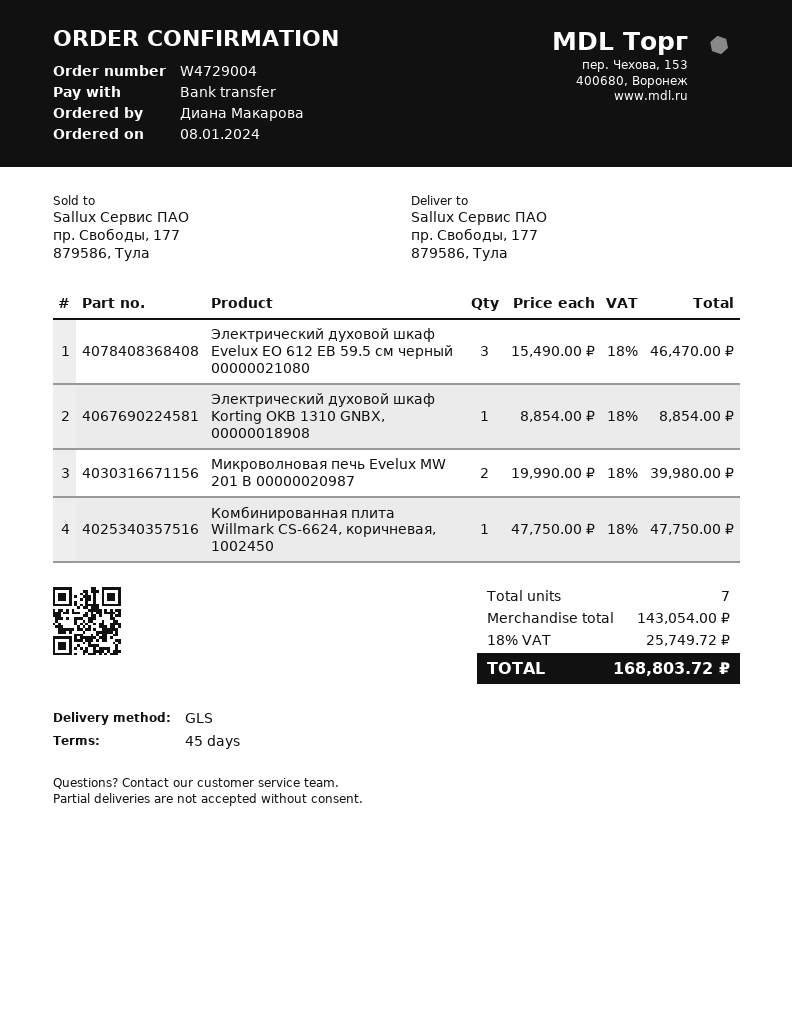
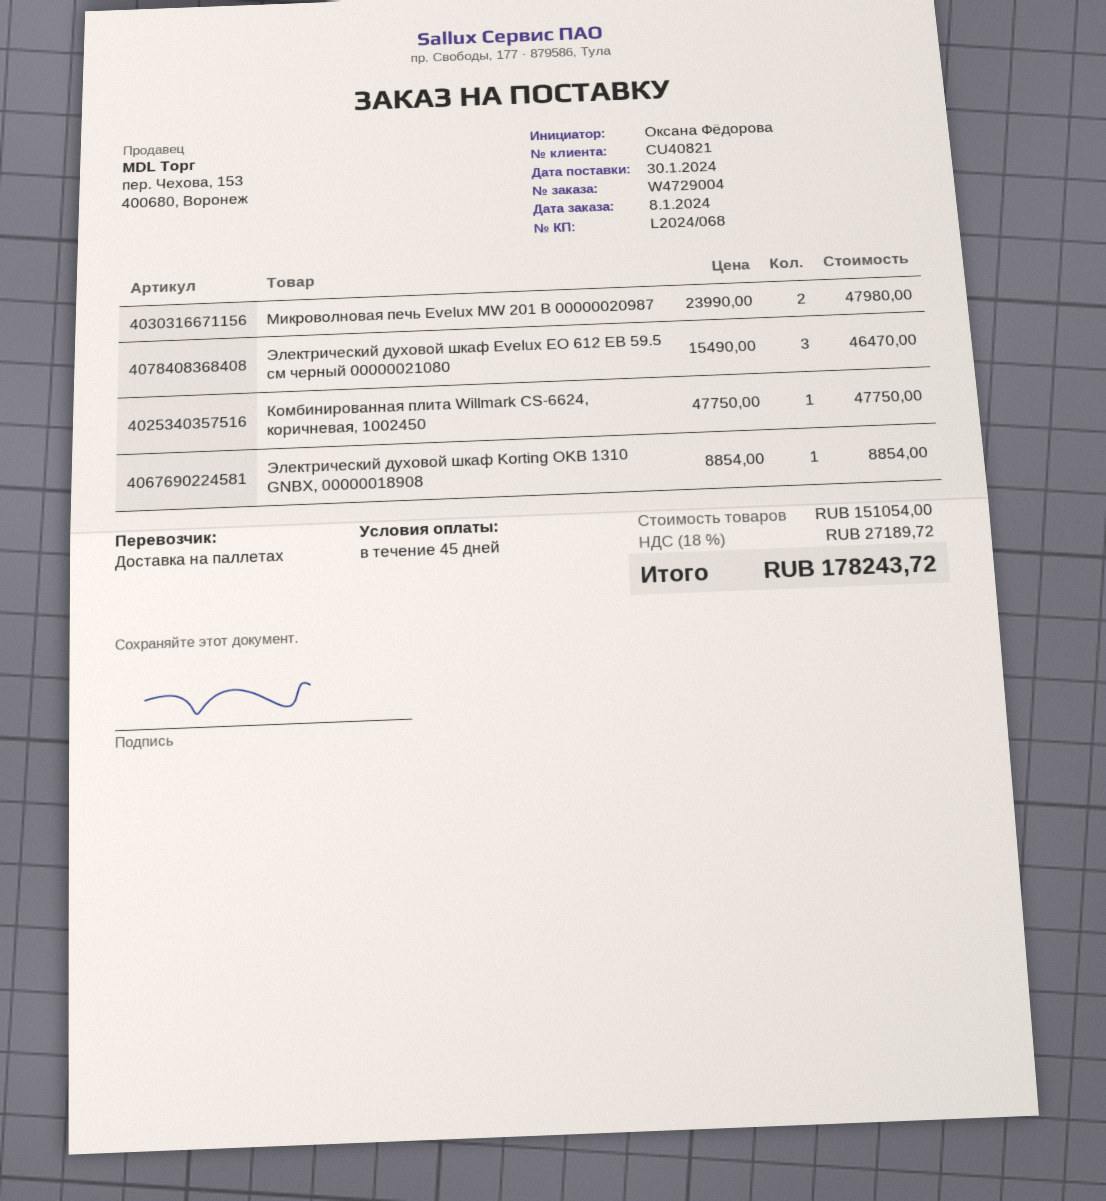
ordered by: Диана Макарова -> Оксана Фёдорова
shipping method: GLS -> pallet freight
Микроволновая печь Evelux MW 201 B 00000020987: 2 x 19990.00 = 39980.00 -> 2 x 23990.00 = 47980.00
subtotal: 143054.00 -> 151054.00
tax: 18% = 25749.72 -> 18% = 27189.72
total: 168803.72 -> 178243.72

